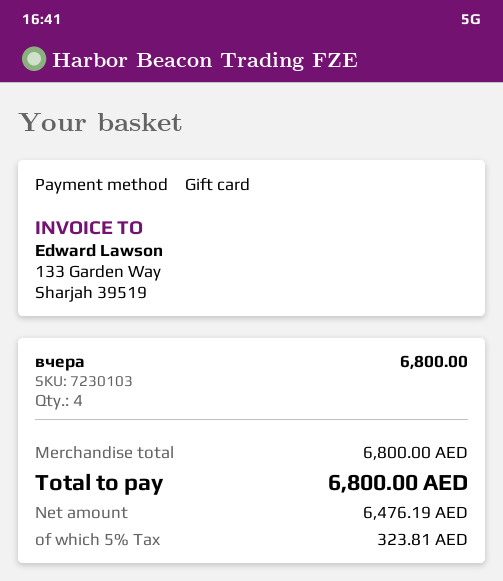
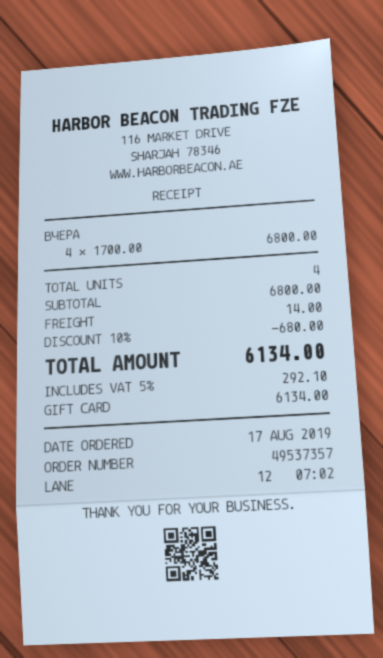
discount: none -> 10% = 680.00
shipping: none -> 14.00
tax: 5% = 323.81 -> 5% = 292.10
total: 6800.00 -> 6134.00

